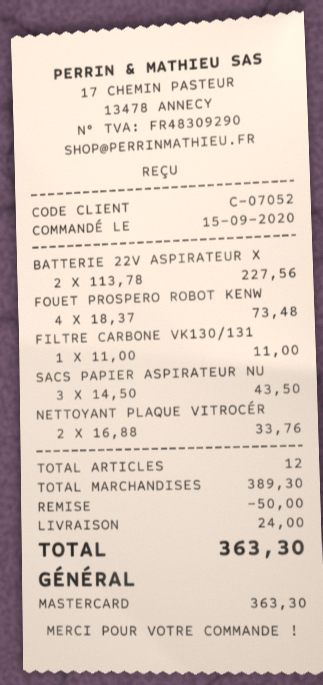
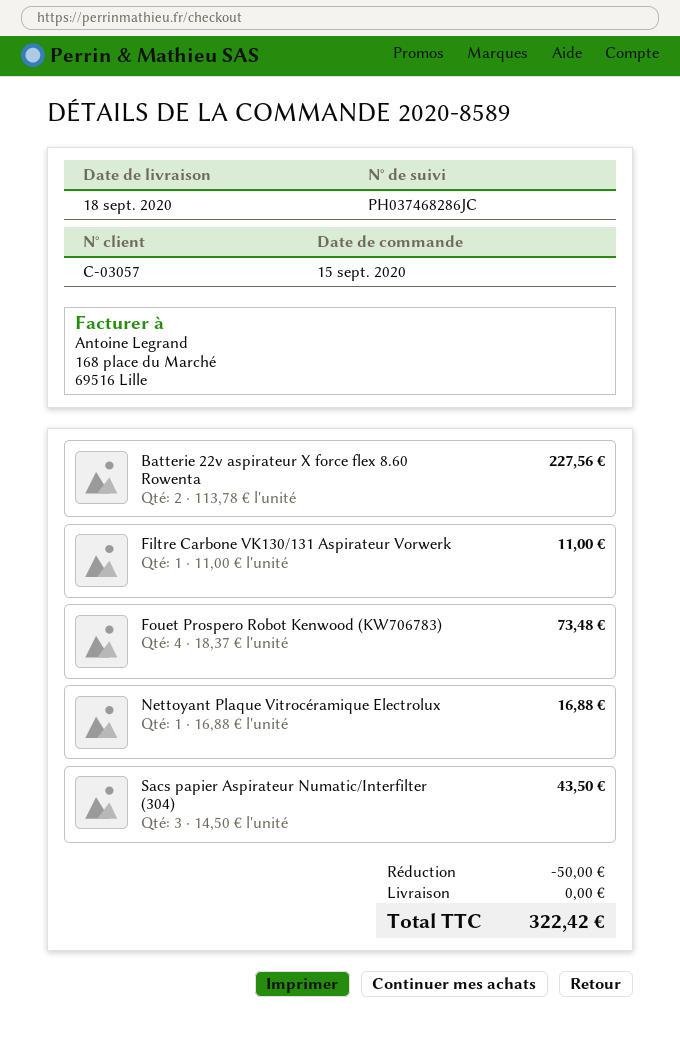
customer number: C-07052 -> C-03057
NETTOYANT PLAQUE VITROCÉR: 2 x 16.88 = 33.76 -> 1 x 16.88 = 16.88
shipping: 24.00 -> 0.00
total: 363.30 -> 322.42

